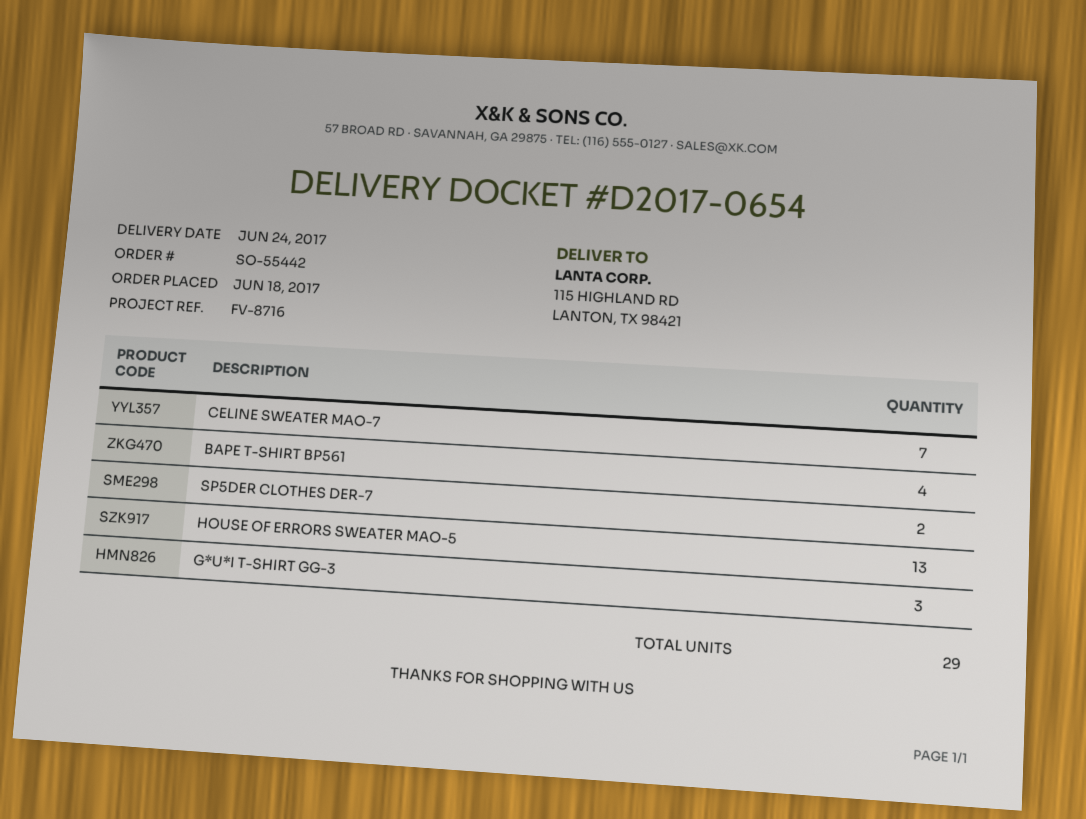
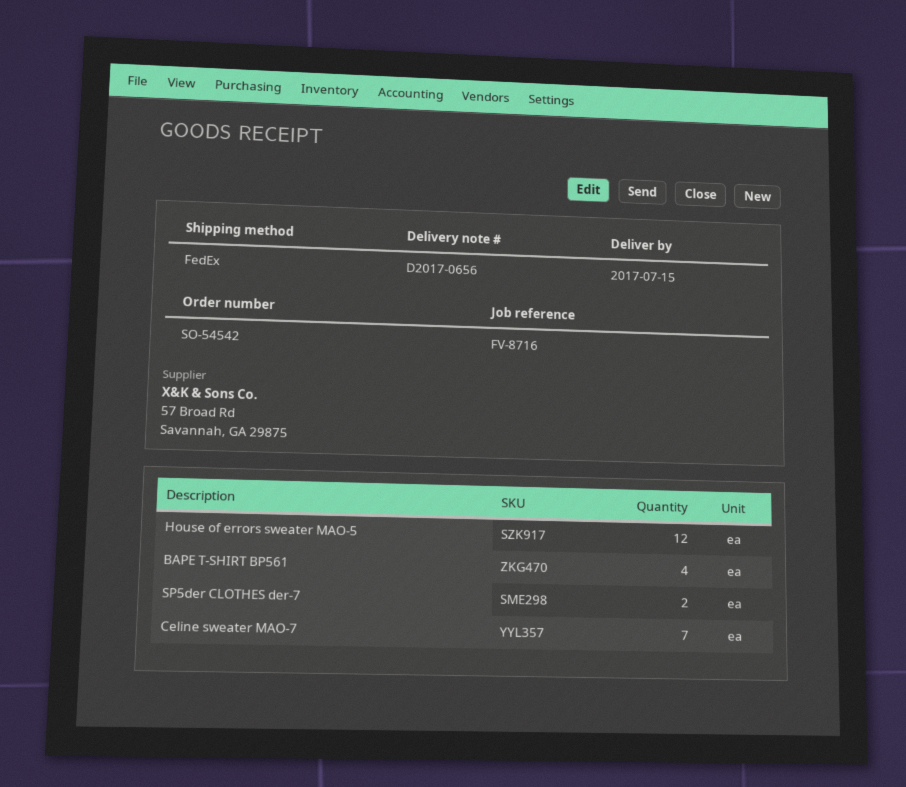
order number: SO-55442 -> SO-54542
delivery note number: D2017-0654 -> D2017-0656
delivery date: 2017-06-24 -> 2017-07-15
HOUSE OF ERRORS SWEATER MAO-5: 13 -> 12
G*U*I T-SHIRT GG-3: 3 -> none

